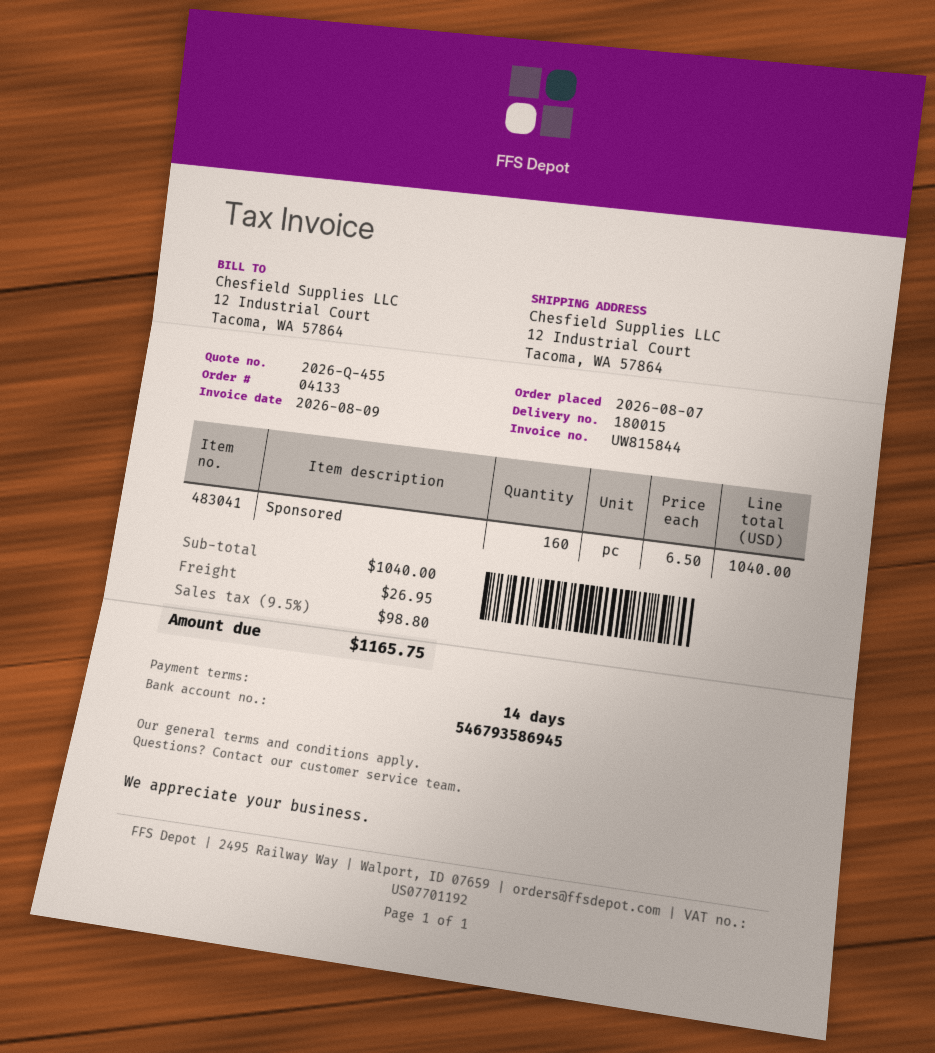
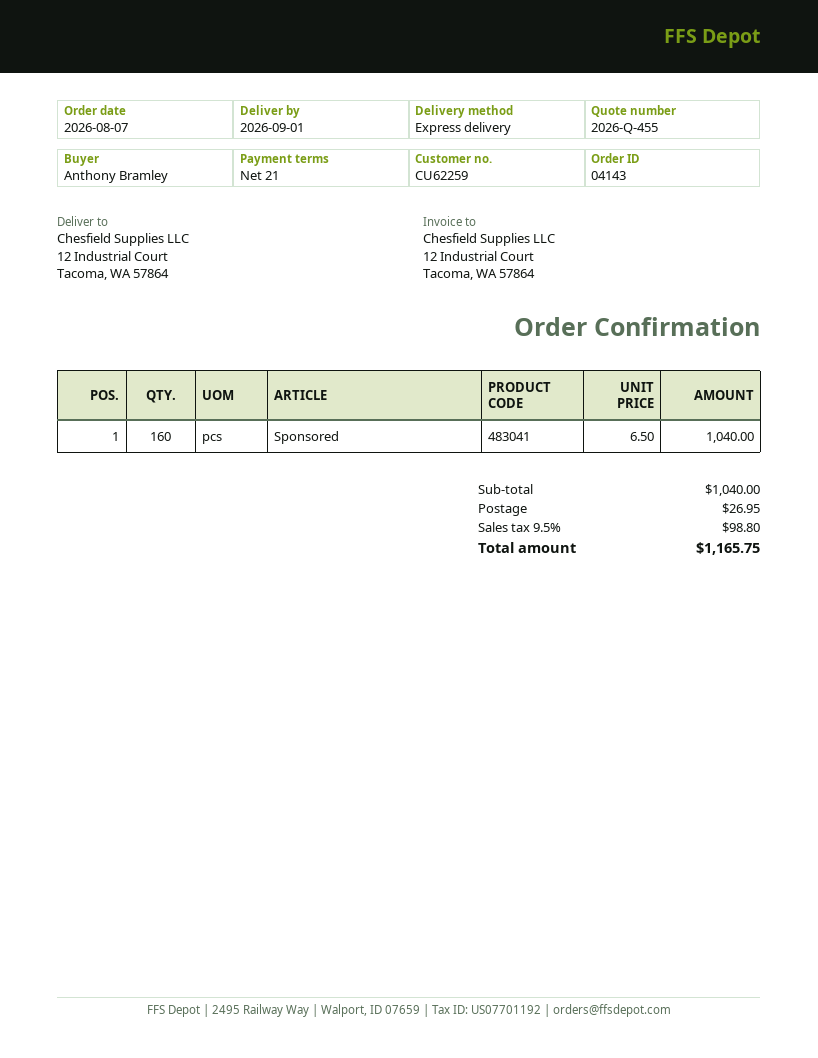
order number: 04133 -> 04143
payment terms: 14 days -> 21 days

